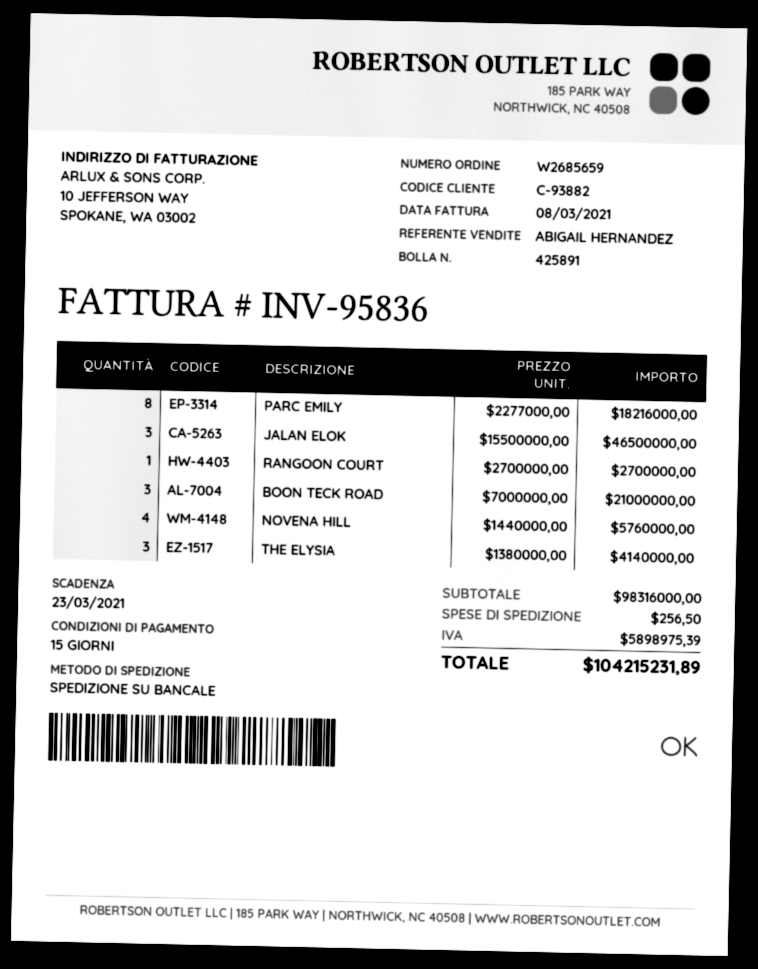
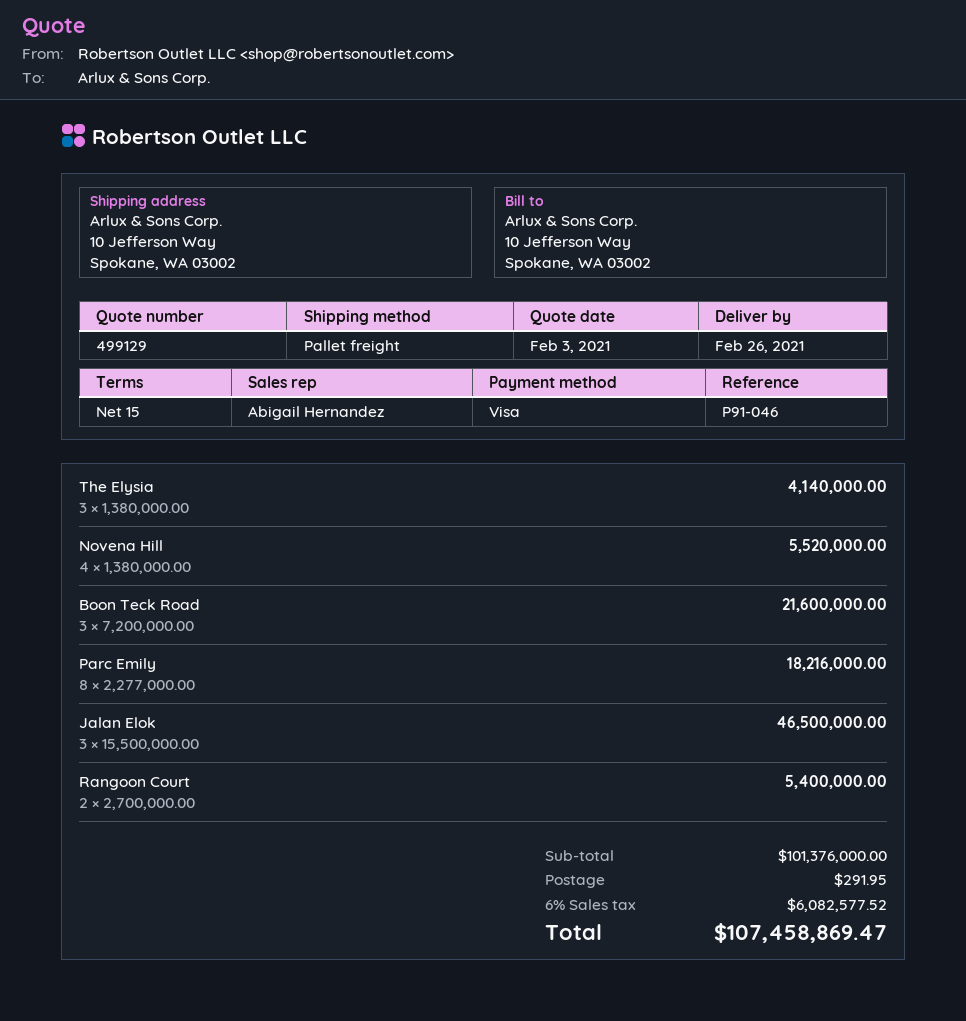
RANGOON COURT: 1 x 2700000.00 = 2700000.00 -> 2 x 2700000.00 = 5400000.00
BOON TECK ROAD: 3 x 7000000.00 = 21000000.00 -> 3 x 7200000.00 = 21600000.00
NOVENA HILL: 4 x 1440000.00 = 5760000.00 -> 4 x 1380000.00 = 5520000.00
subtotal: 98316000.00 -> 101376000.00
shipping: 256.50 -> 291.95
tax: 5898975.39 -> 6082577.52
total: 104215231.89 -> 107458869.47

